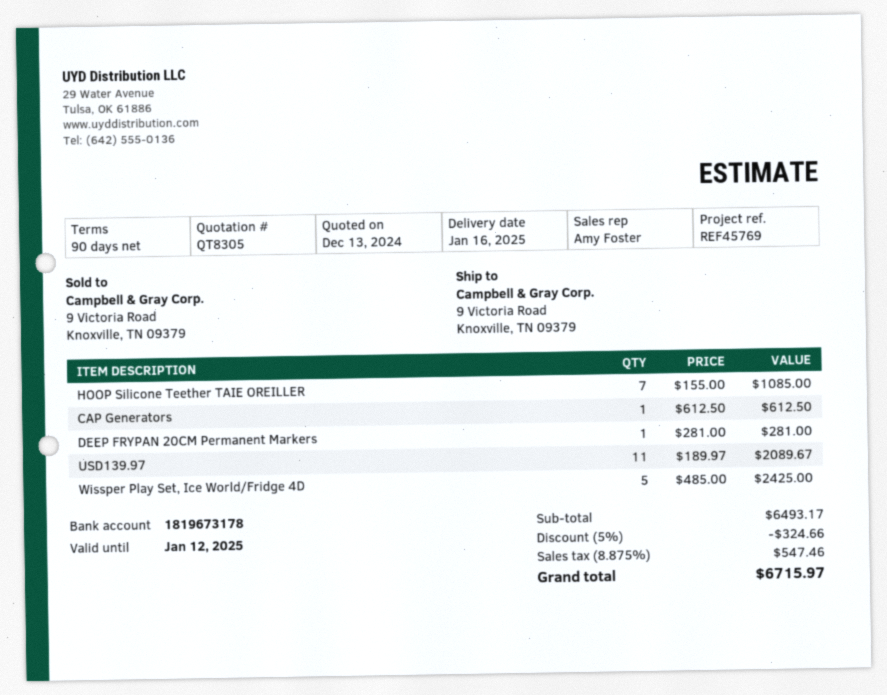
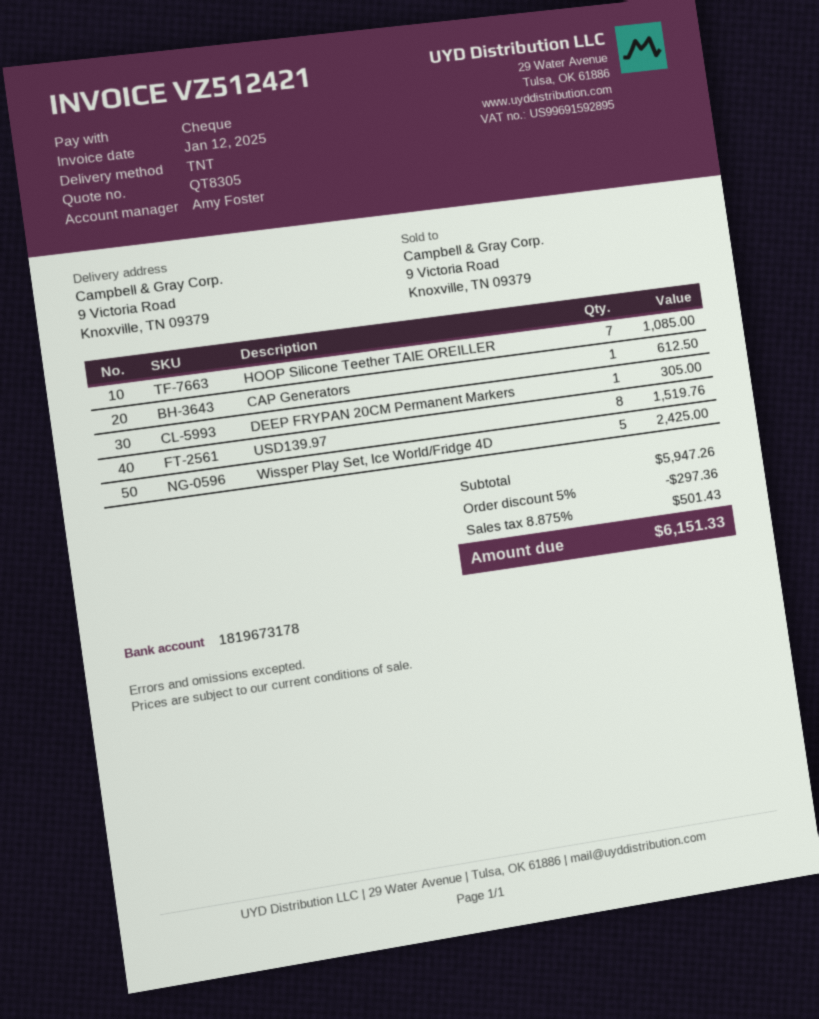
DEEP FRYPAN 20CM Permanent Markers: 1 for 281.00 -> 1 for 305.00
USD139.97: 11 for 2089.67 -> 8 for 1519.76
subtotal: 6493.17 -> 5947.26
discount: 5% = 324.66 -> 5% = 297.36
tax: 8.875% = 547.46 -> 8.875% = 501.43
total: 6715.97 -> 6151.33

